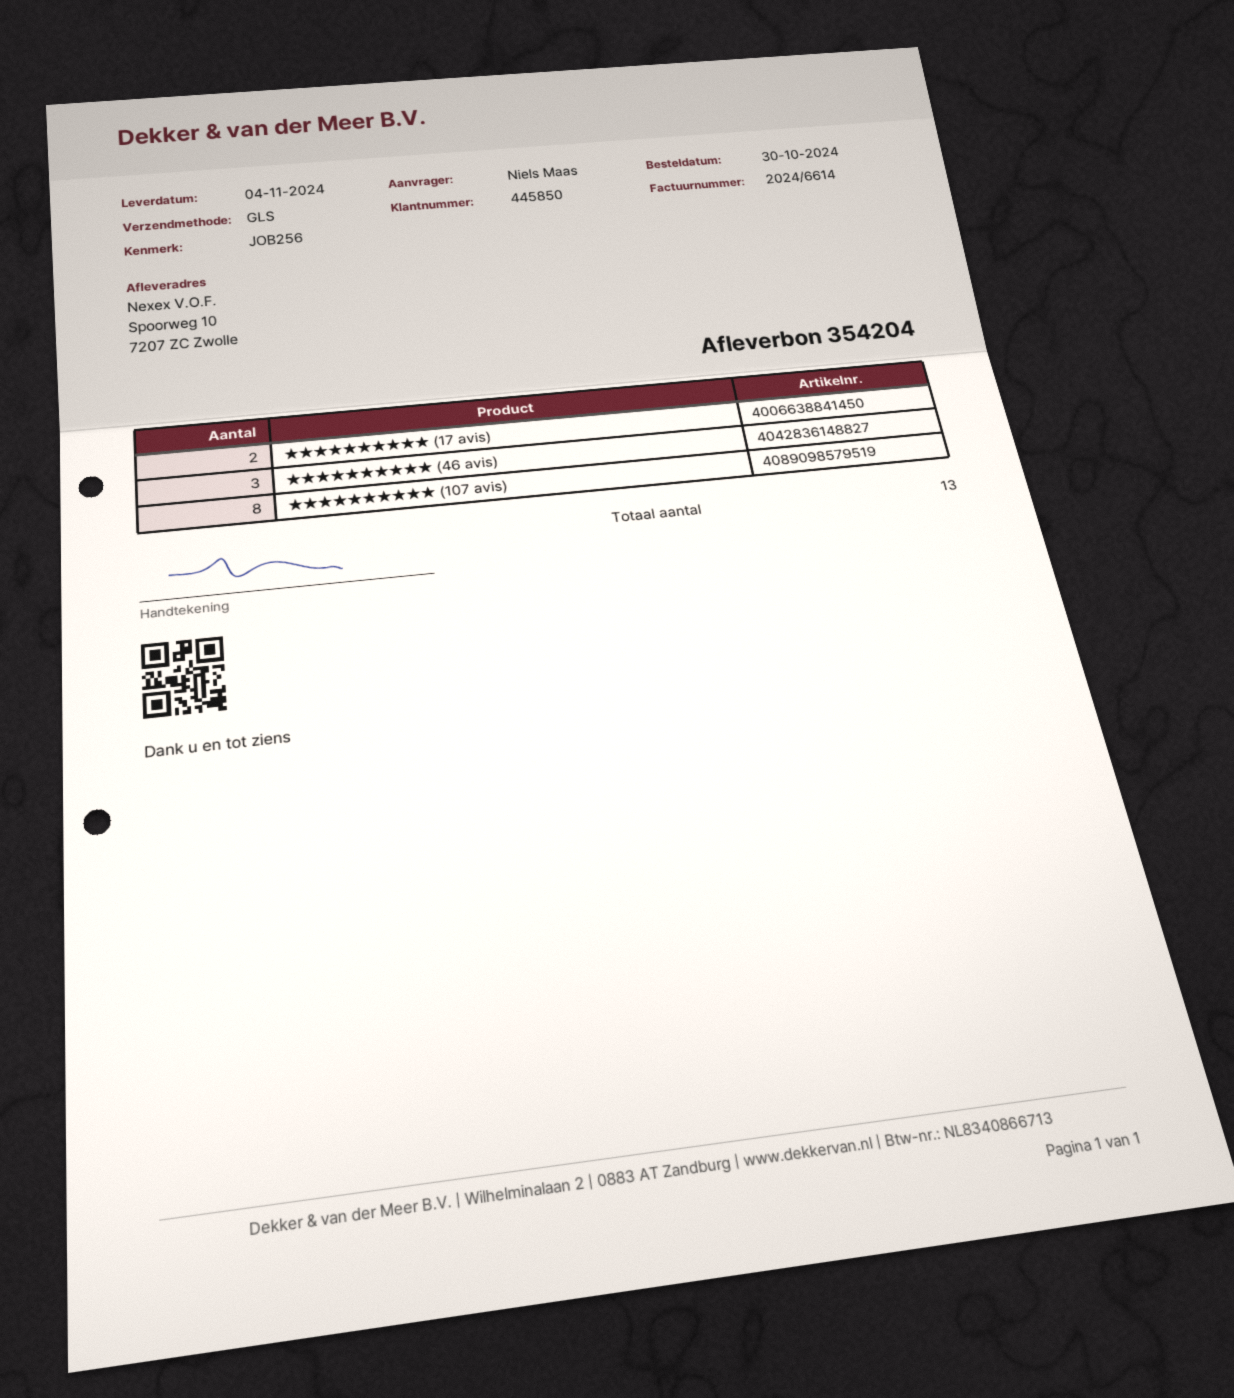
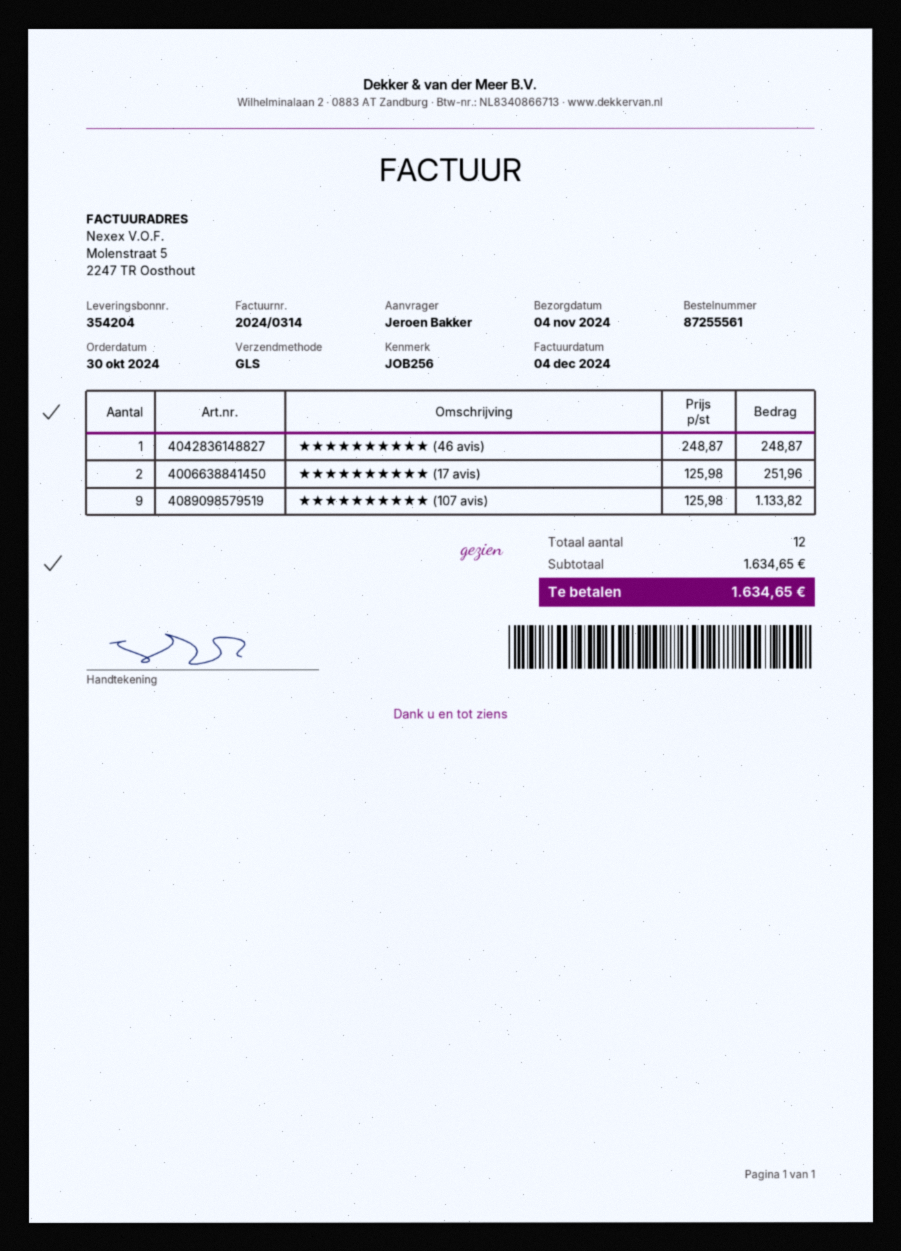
invoice number: 2024/6614 -> 2024/0314
ordered by: Niels Maas -> Jeroen Bakker
★★★★★★★★★★ (46 avis): 3 -> 1
★★★★★★★★★★ (107 avis): 8 -> 9
total quantity: 13 -> 12

